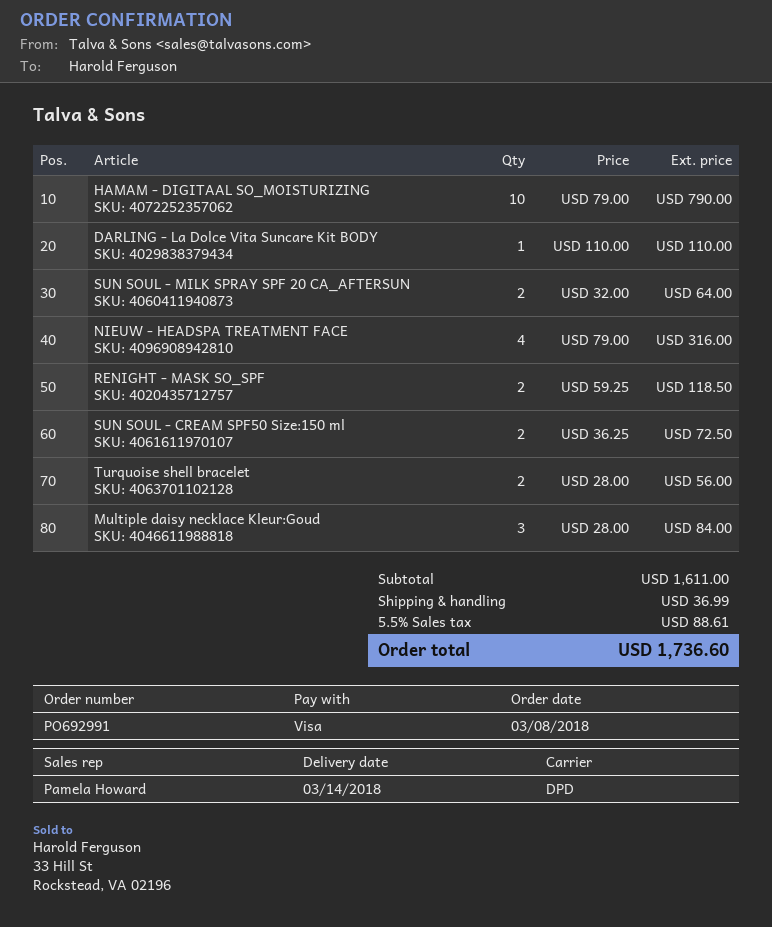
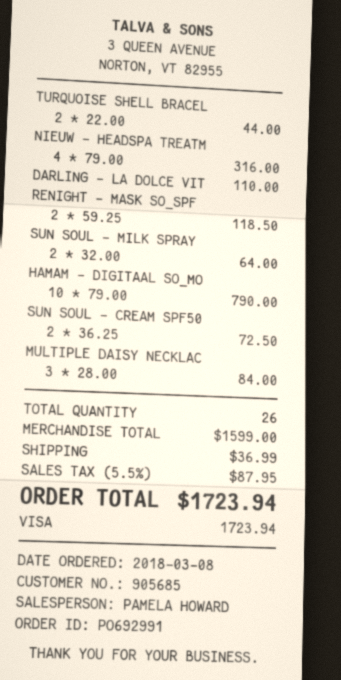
Turquoise shell bracelet: 2 x 28.00 = 56.00 -> 2 x 22.00 = 44.00
subtotal: 1611.00 -> 1599.00
tax: 5.5% = 88.61 -> 5.5% = 87.95
total: 1736.60 -> 1723.94

